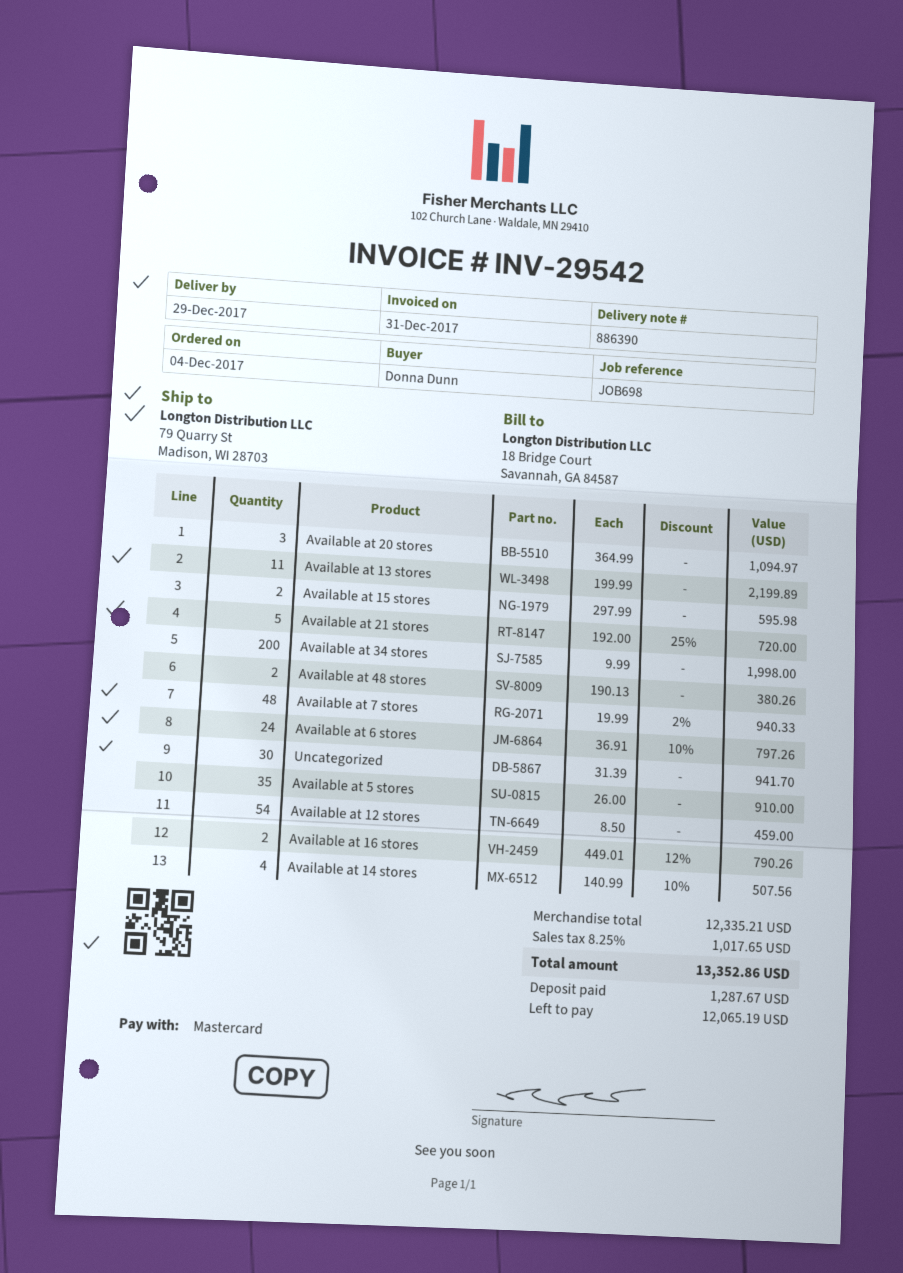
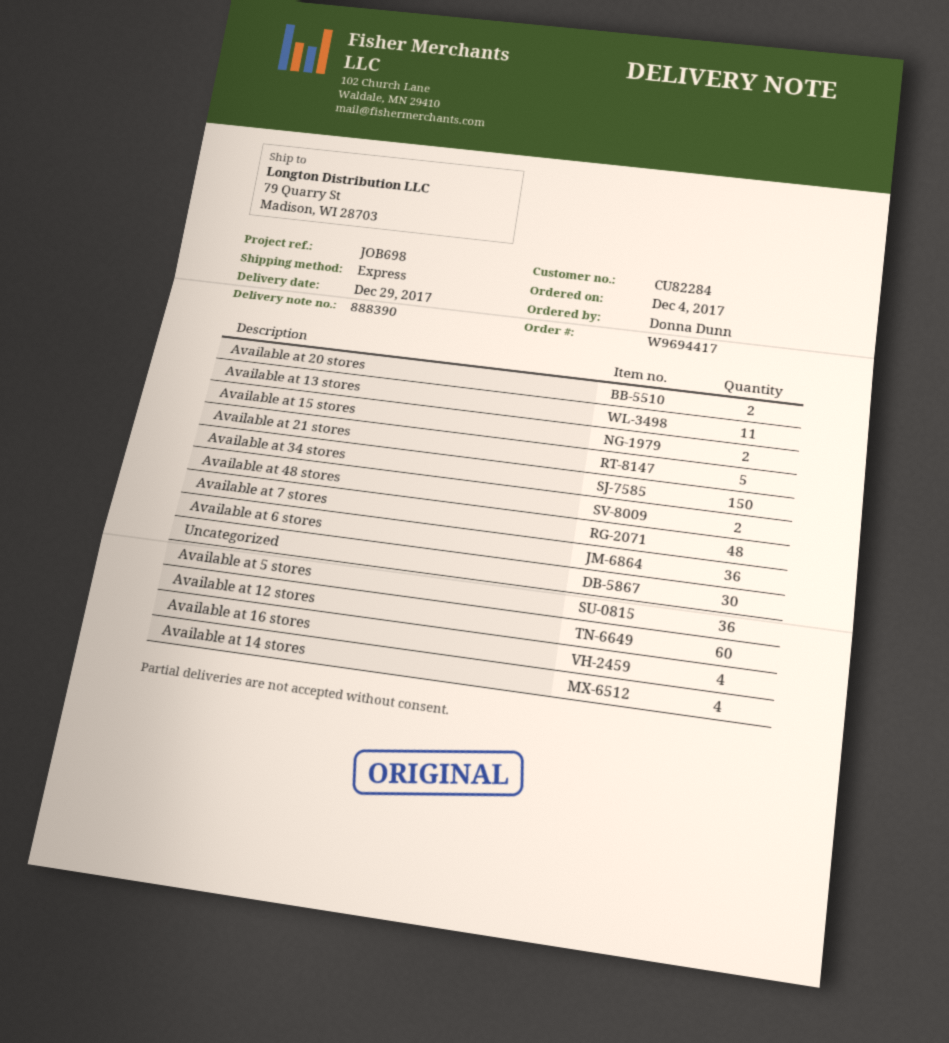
delivery note number: 886390 -> 888390
Available at 20 stores: 3 -> 2
Available at 34 stores: 200 -> 150
Available at 6 stores: 24 -> 36
Available at 5 stores: 35 -> 36
Available at 12 stores: 54 -> 60
Available at 16 stores: 2 -> 4

